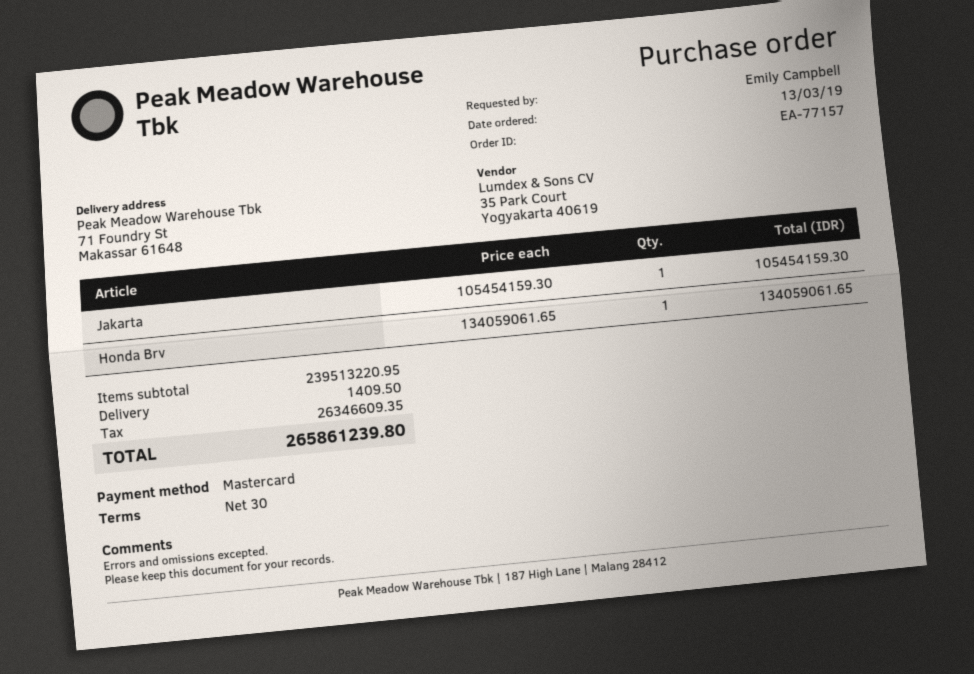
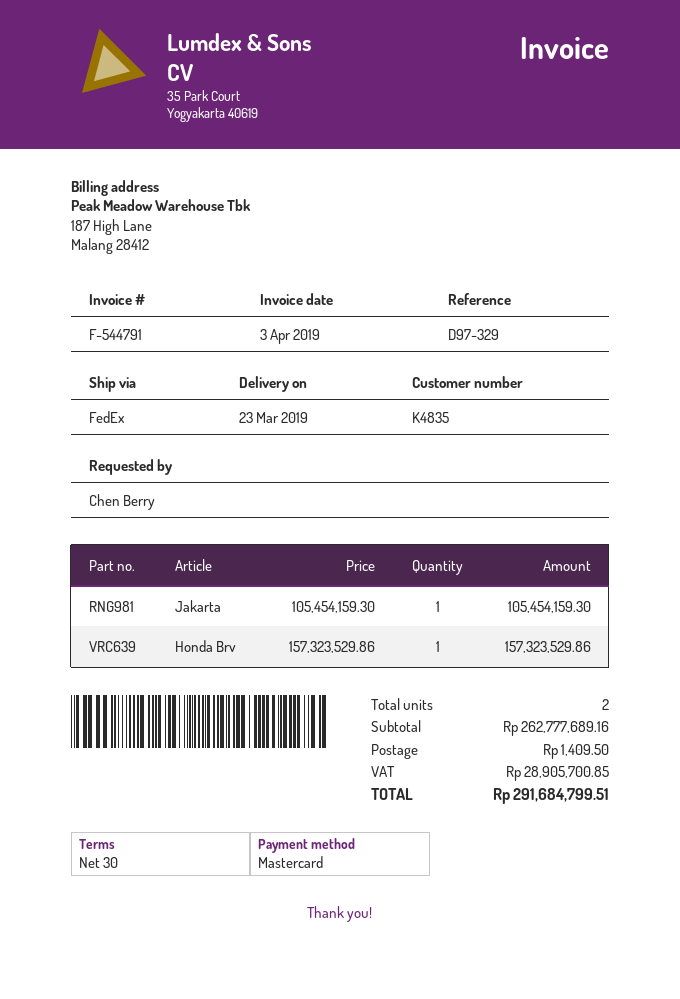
ordered by: Emily Campbell -> Chen Berry
Honda Brv: 1 x 134059061.65 = 134059061.65 -> 1 x 157323529.86 = 157323529.86
subtotal: 239513220.95 -> 262777689.16
tax: 26346609.35 -> 28905700.85
total: 265861239.80 -> 291684799.51

